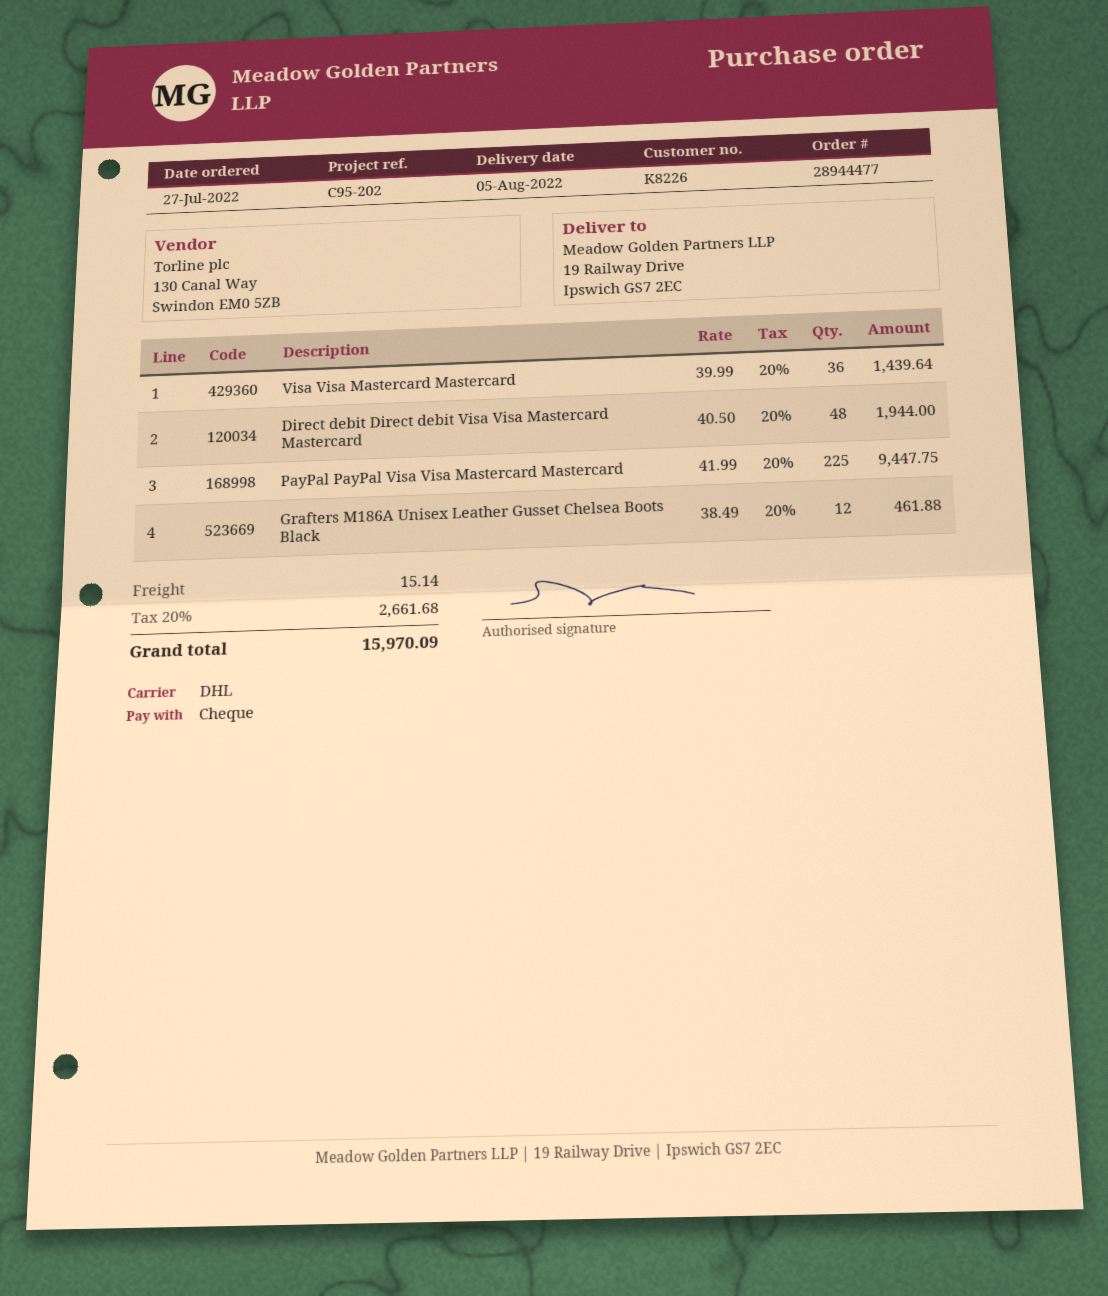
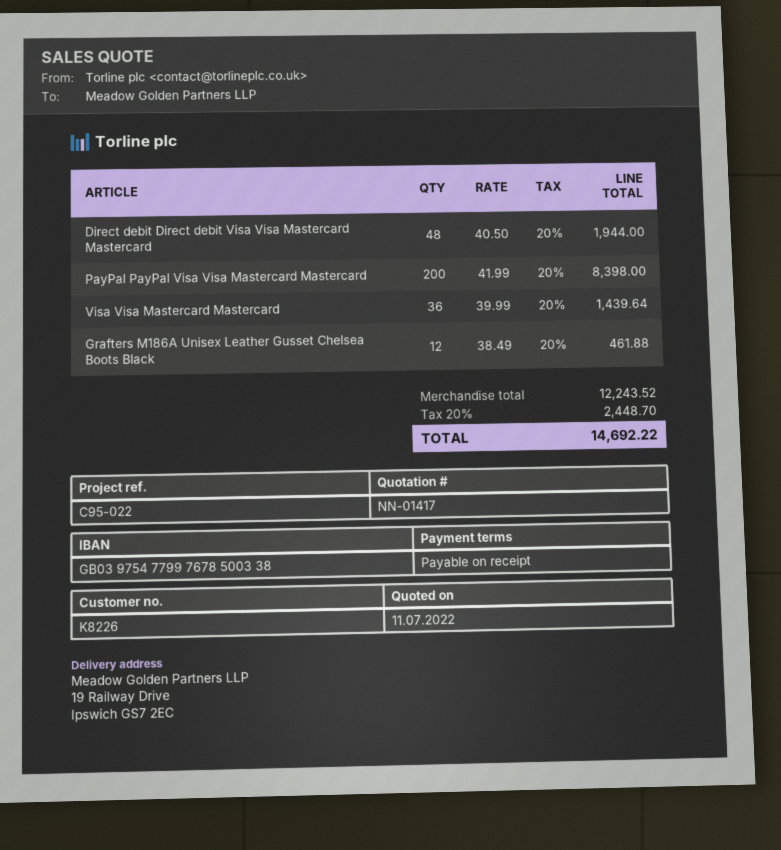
reference: C95-202 -> C95-022
PayPal PayPal Visa Visa Mastercard Mastercard: 225 x 41.99 = 9447.75 -> 200 x 41.99 = 8398.00
shipping: 15.14 -> none
tax: 20% = 2661.68 -> 20% = 2448.70
total: 15970.09 -> 14692.22

